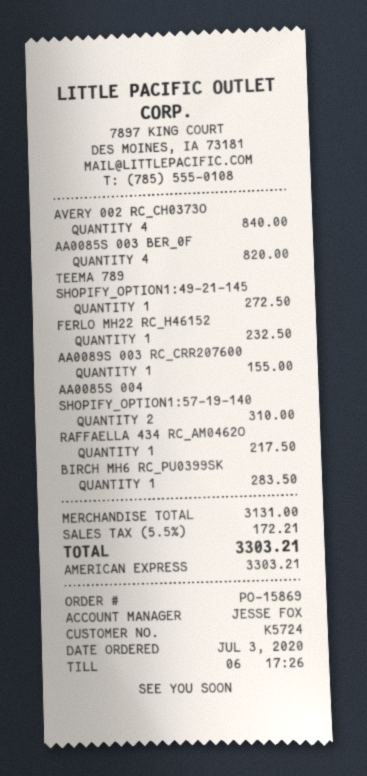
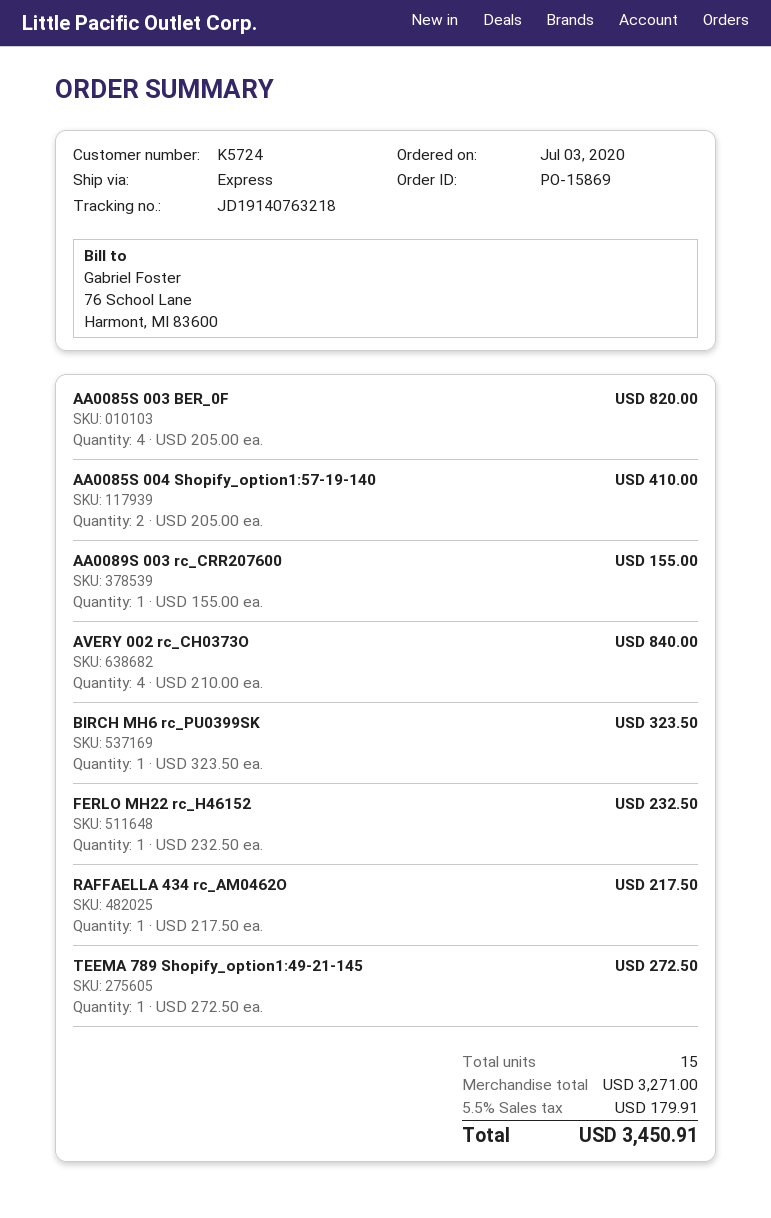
AA0085S 004 SHOPIFY_OPTION1:57-19-140: 2 for 310.00 -> 2 for 410.00
BIRCH MH6 RC_PU0399SK: 1 for 283.50 -> 1 for 323.50
subtotal: 3131.00 -> 3271.00
tax: 5.5% = 172.21 -> 5.5% = 179.91
total: 3303.21 -> 3450.91

